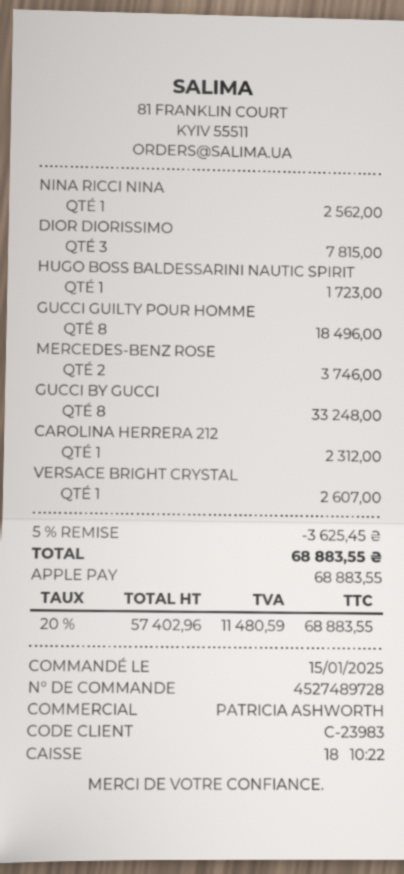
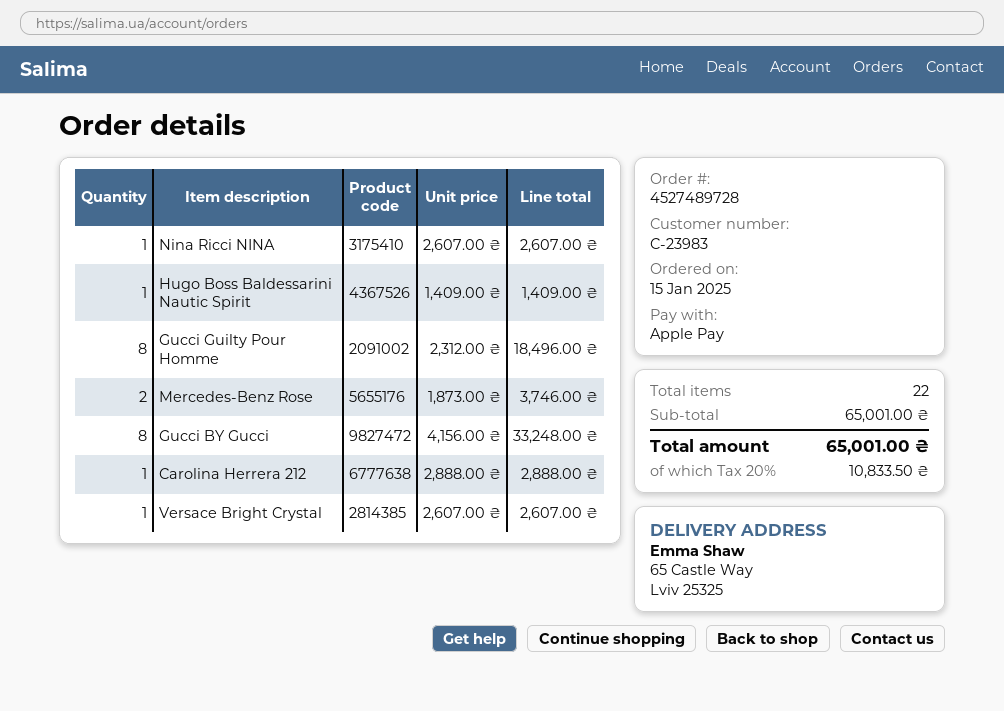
NINA RICCI NINA: 1 for 2562.00 -> 1 for 2607.00
DIOR DIORISSIMO: 3 for 7815.00 -> none
HUGO BOSS BALDESSARINI NAUTIC SPIRIT: 1 for 1723.00 -> 1 for 1409.00
CAROLINA HERRERA 212: 1 for 2312.00 -> 1 for 2888.00
discount: 5% = 3625.45 -> none
tax: 20% = 11480.59 -> 20% = 10833.50
total: 68883.55 -> 65001.00

